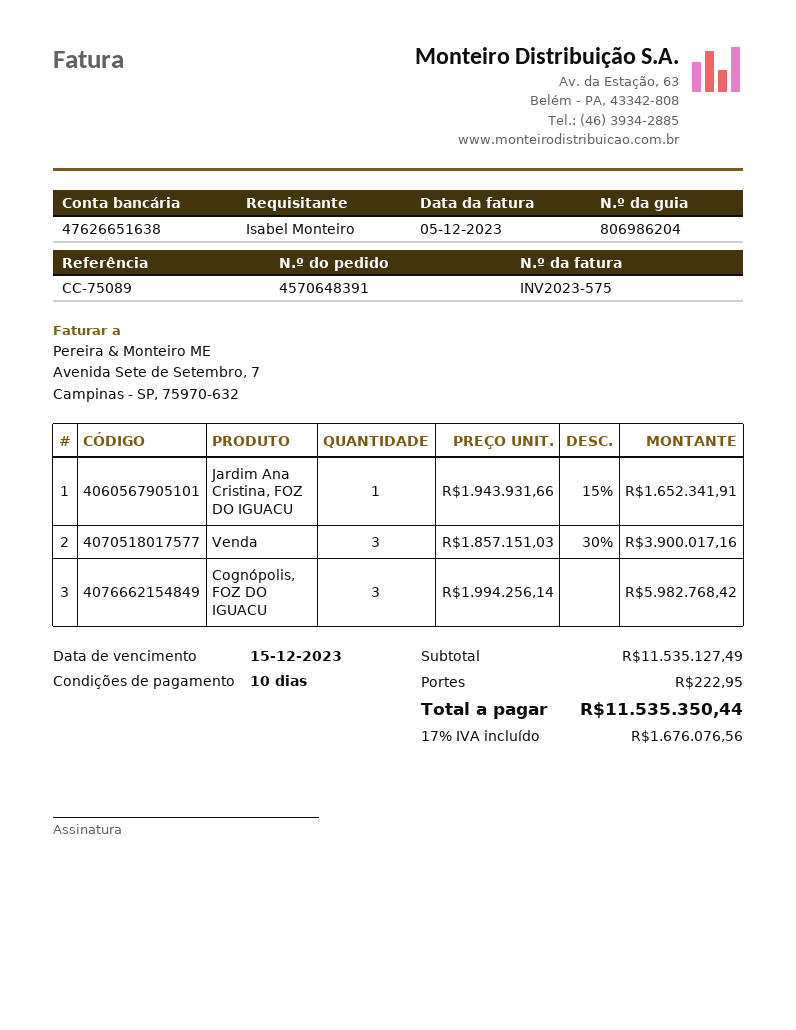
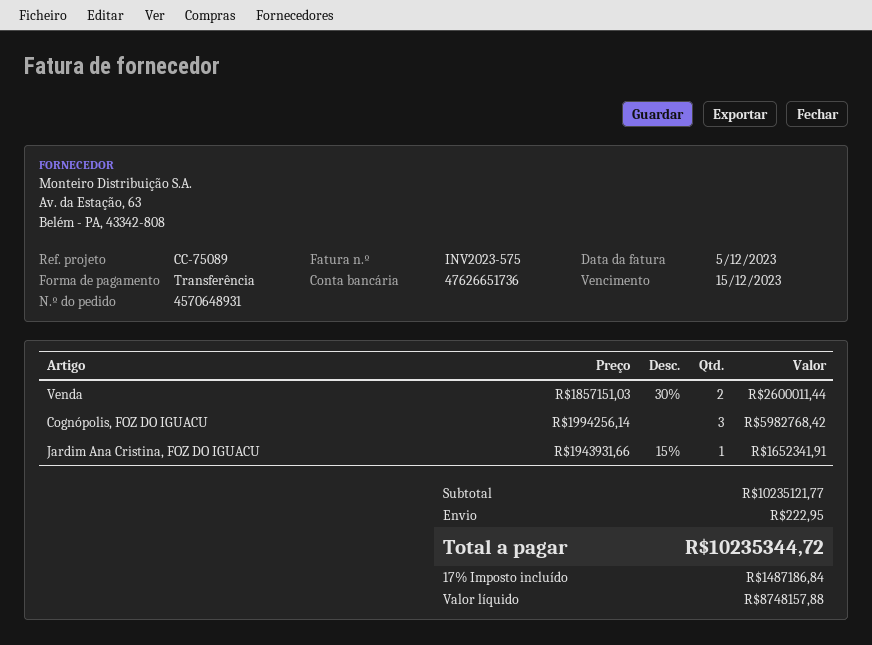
order number: 4570648391 -> 4570648931
bank account: 47626651638 -> 47626651736
Venda: 3 x 1857151.03 - 30% = 3900017.16 -> 2 x 1857151.03 - 30% = 2600011.44
subtotal: 11535127.49 -> 10235121.77
tax: 17% = 1676076.56 -> 17% = 1487186.84
total: 11535350.44 -> 10235344.72

